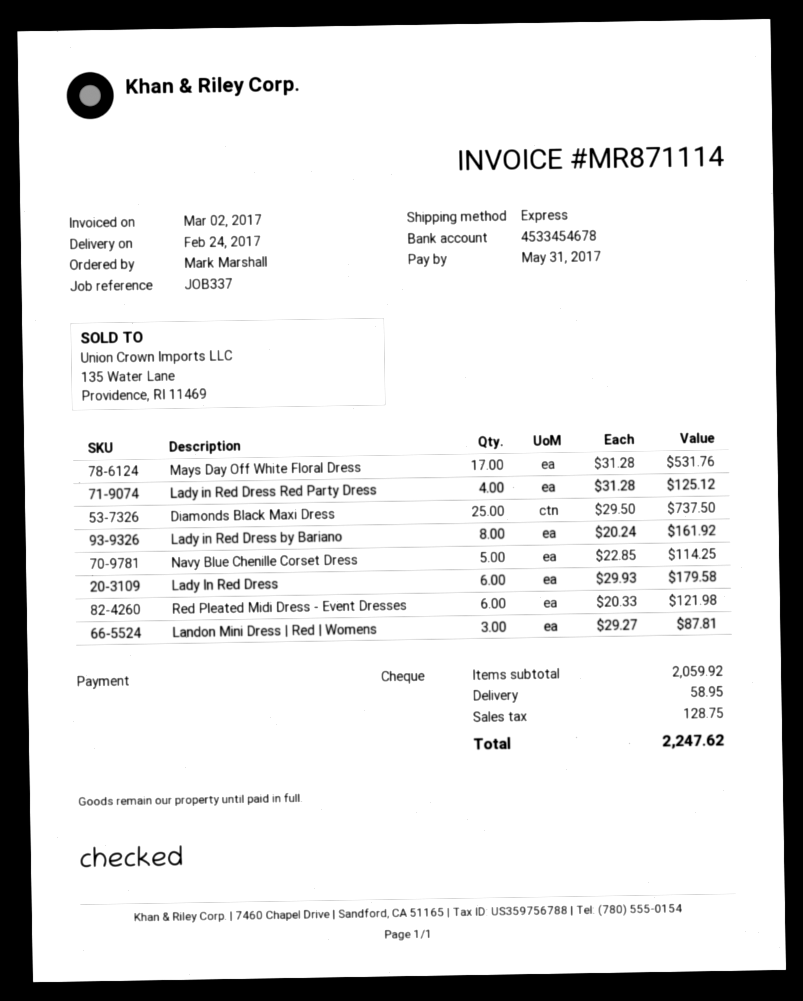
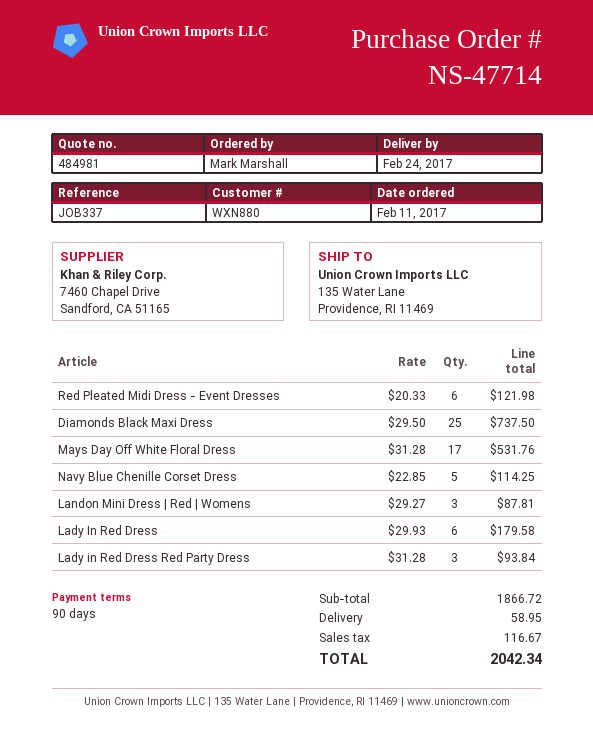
Lady in Red Dress Red Party Dress: 4 x 31.28 = 125.12 -> 3 x 31.28 = 93.84
Lady in Red Dress by Bariano: 8 x 20.24 = 161.92 -> none
subtotal: 2059.92 -> 1866.72
tax: 128.75 -> 116.67
total: 2247.62 -> 2042.34

